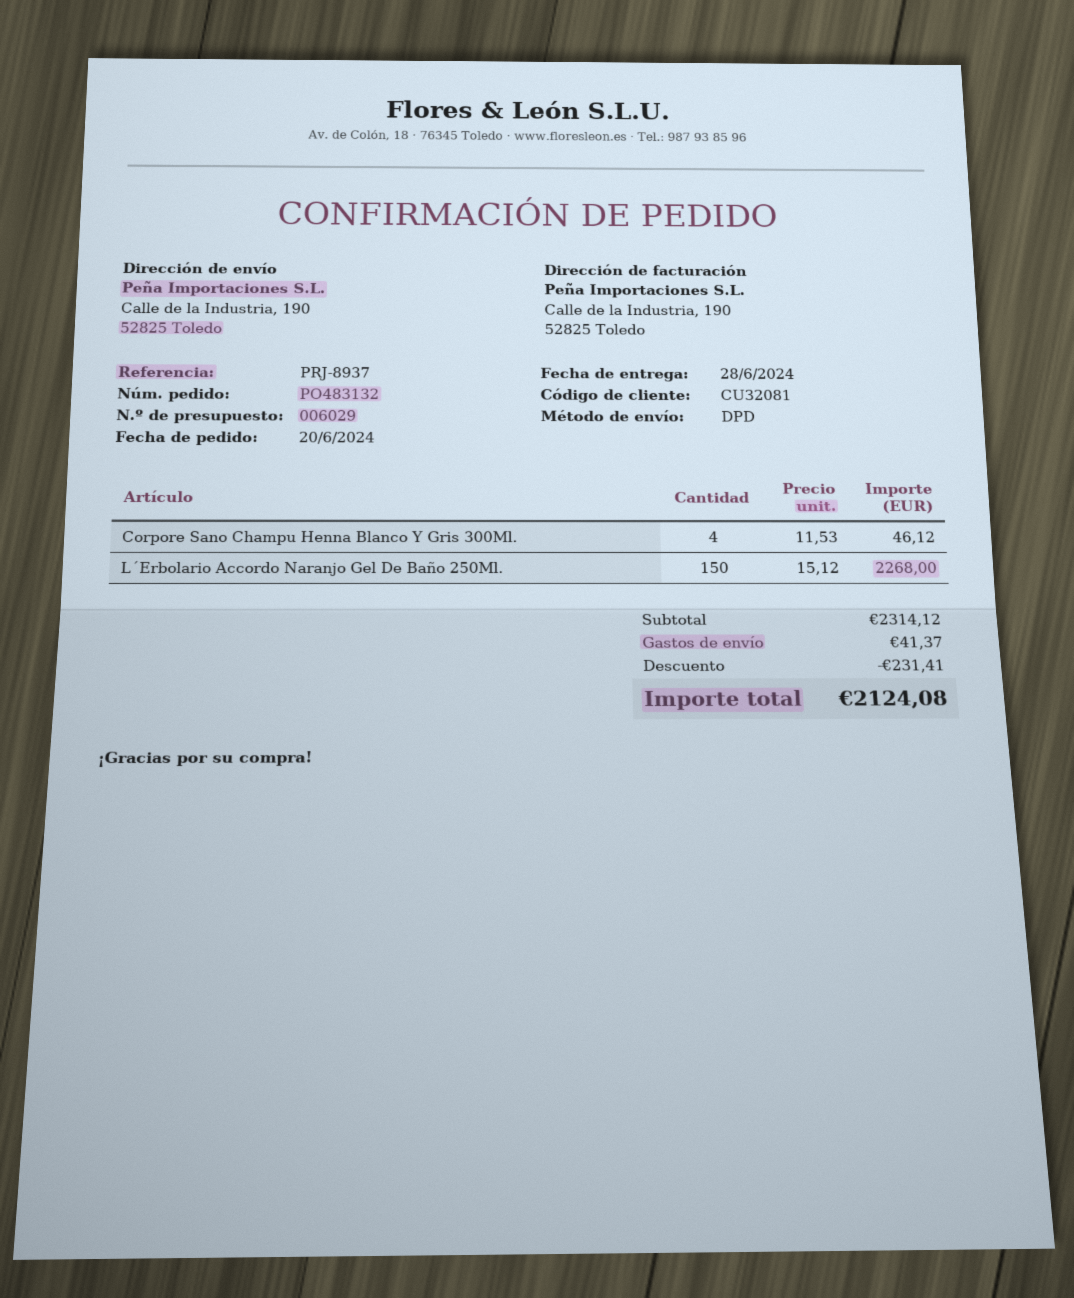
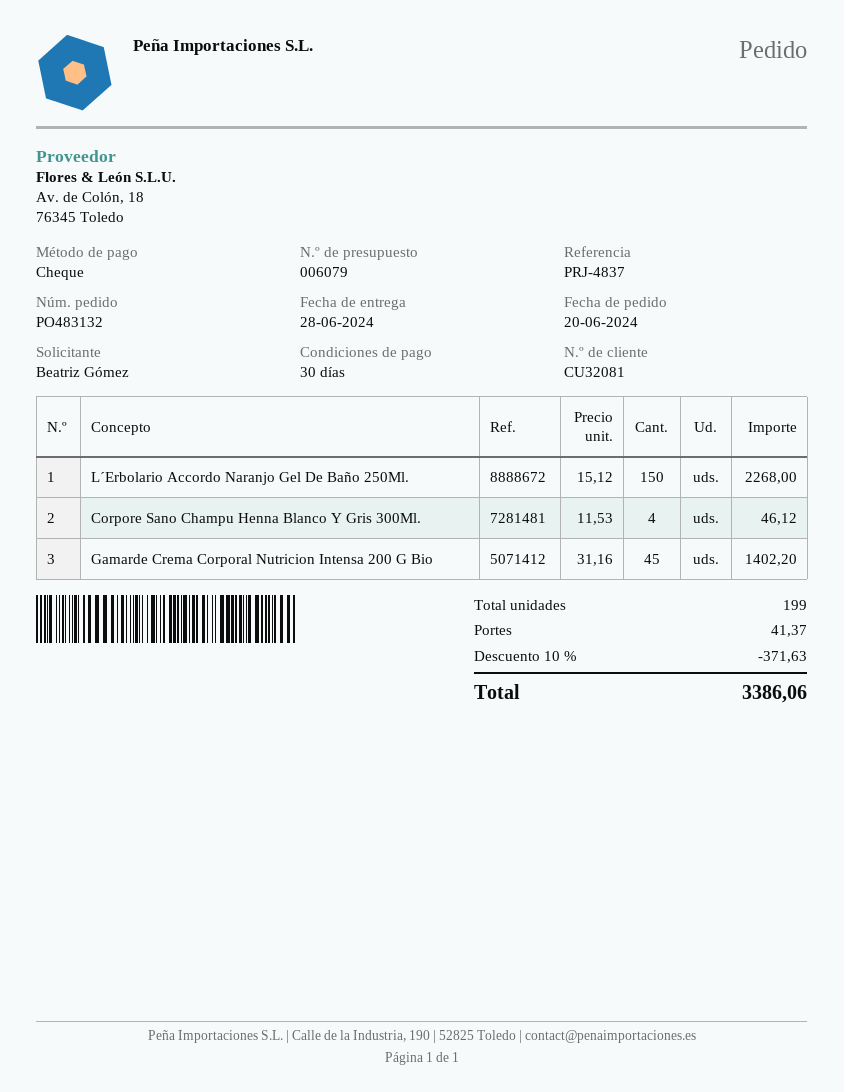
quote number: 006029 -> 006079
reference: PRJ-8937 -> PRJ-4837
Gamarde Crema Corporal Nutricion Intensa 200 G Bio: none -> 45 x 31.16 = 1402.20
discount: 231.41 -> 371.63
total: 2124.08 -> 3386.06

